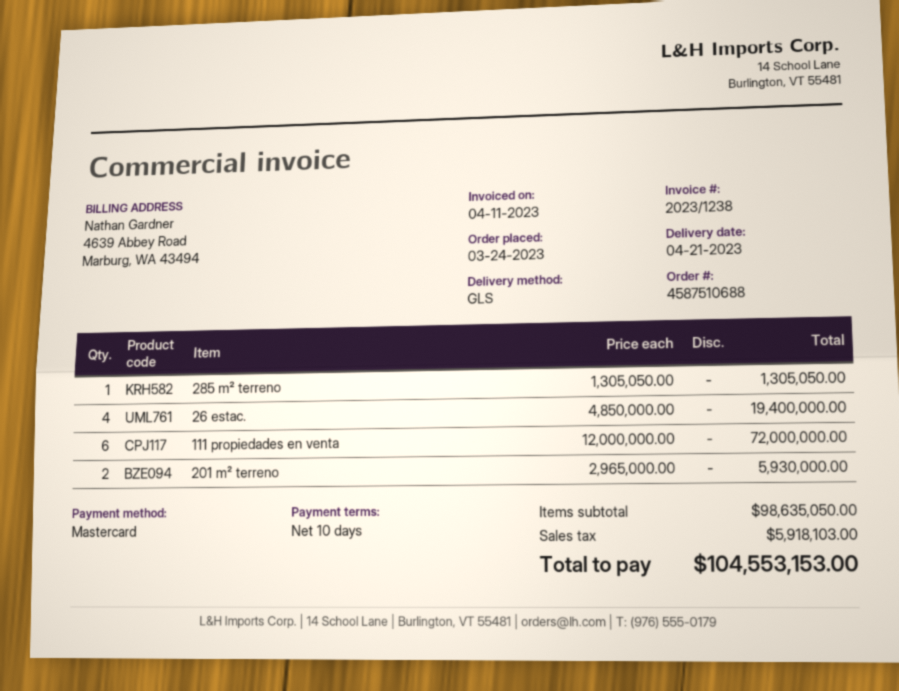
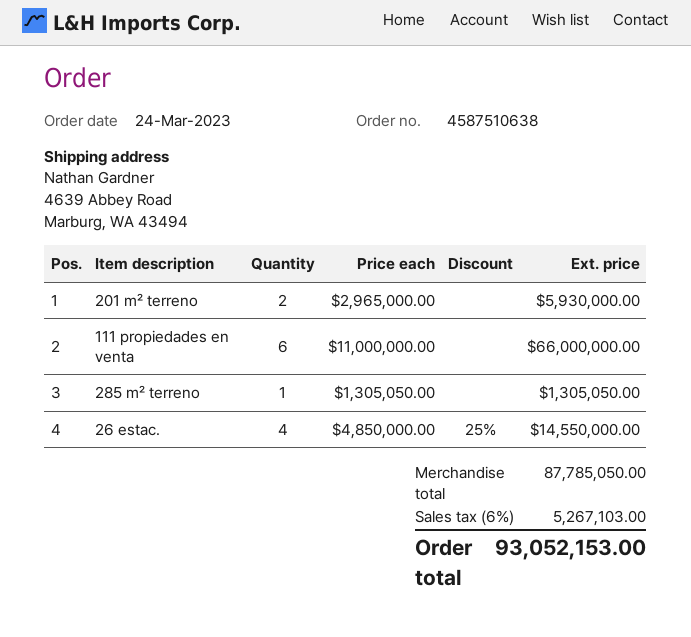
order number: 4587510688 -> 4587510638
26 estac.: 4 x 4850000.00 = 19400000.00 -> 4 x 4850000.00 - 25% = 14550000.00
111 propiedades en venta: 6 x 12000000.00 = 72000000.00 -> 6 x 11000000.00 = 66000000.00
subtotal: 98635050.00 -> 87785050.00
tax: 5918103.00 -> 5267103.00
total: 104553153.00 -> 93052153.00

